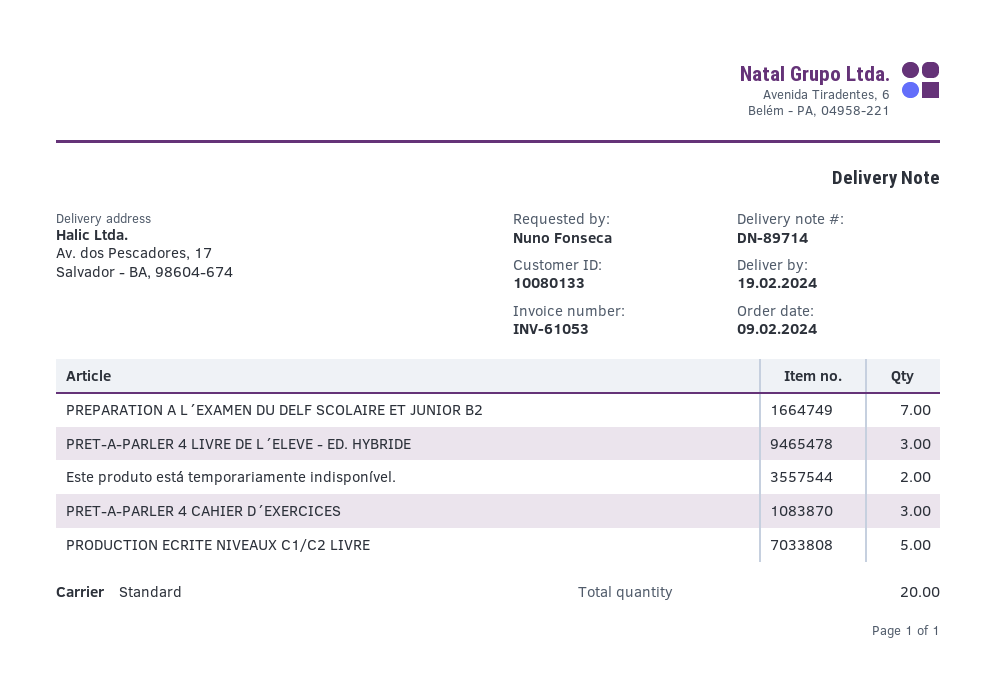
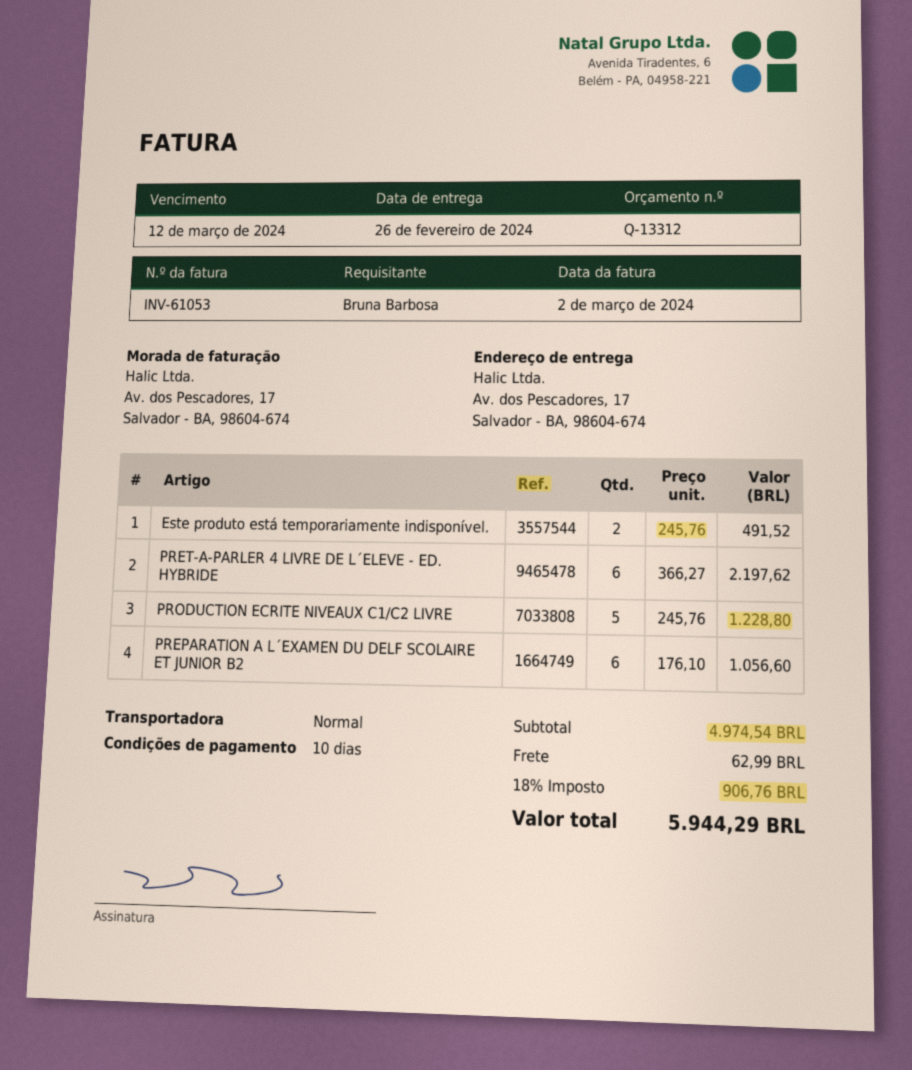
delivery date: 2024-02-19 -> 2024-02-26
ordered by: Nuno Fonseca -> Bruna Barbosa
PREPARATION A L´EXAMEN DU DELF SCOLAIRE ET JUNIOR B2: 7 -> 6
PRET-A-PARLER 4 LIVRE DE L´ELEVE - ED. HYBRIDE: 3 -> 6
PRET-A-PARLER 4 CAHIER D´EXERCICES: 3 -> none

